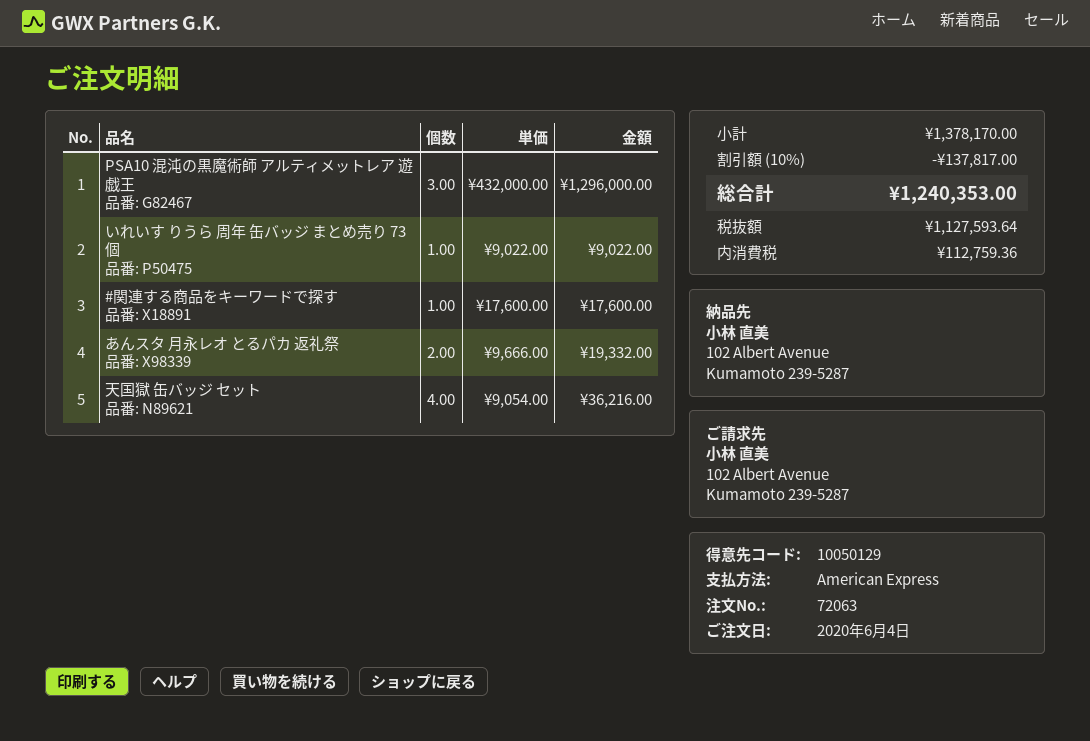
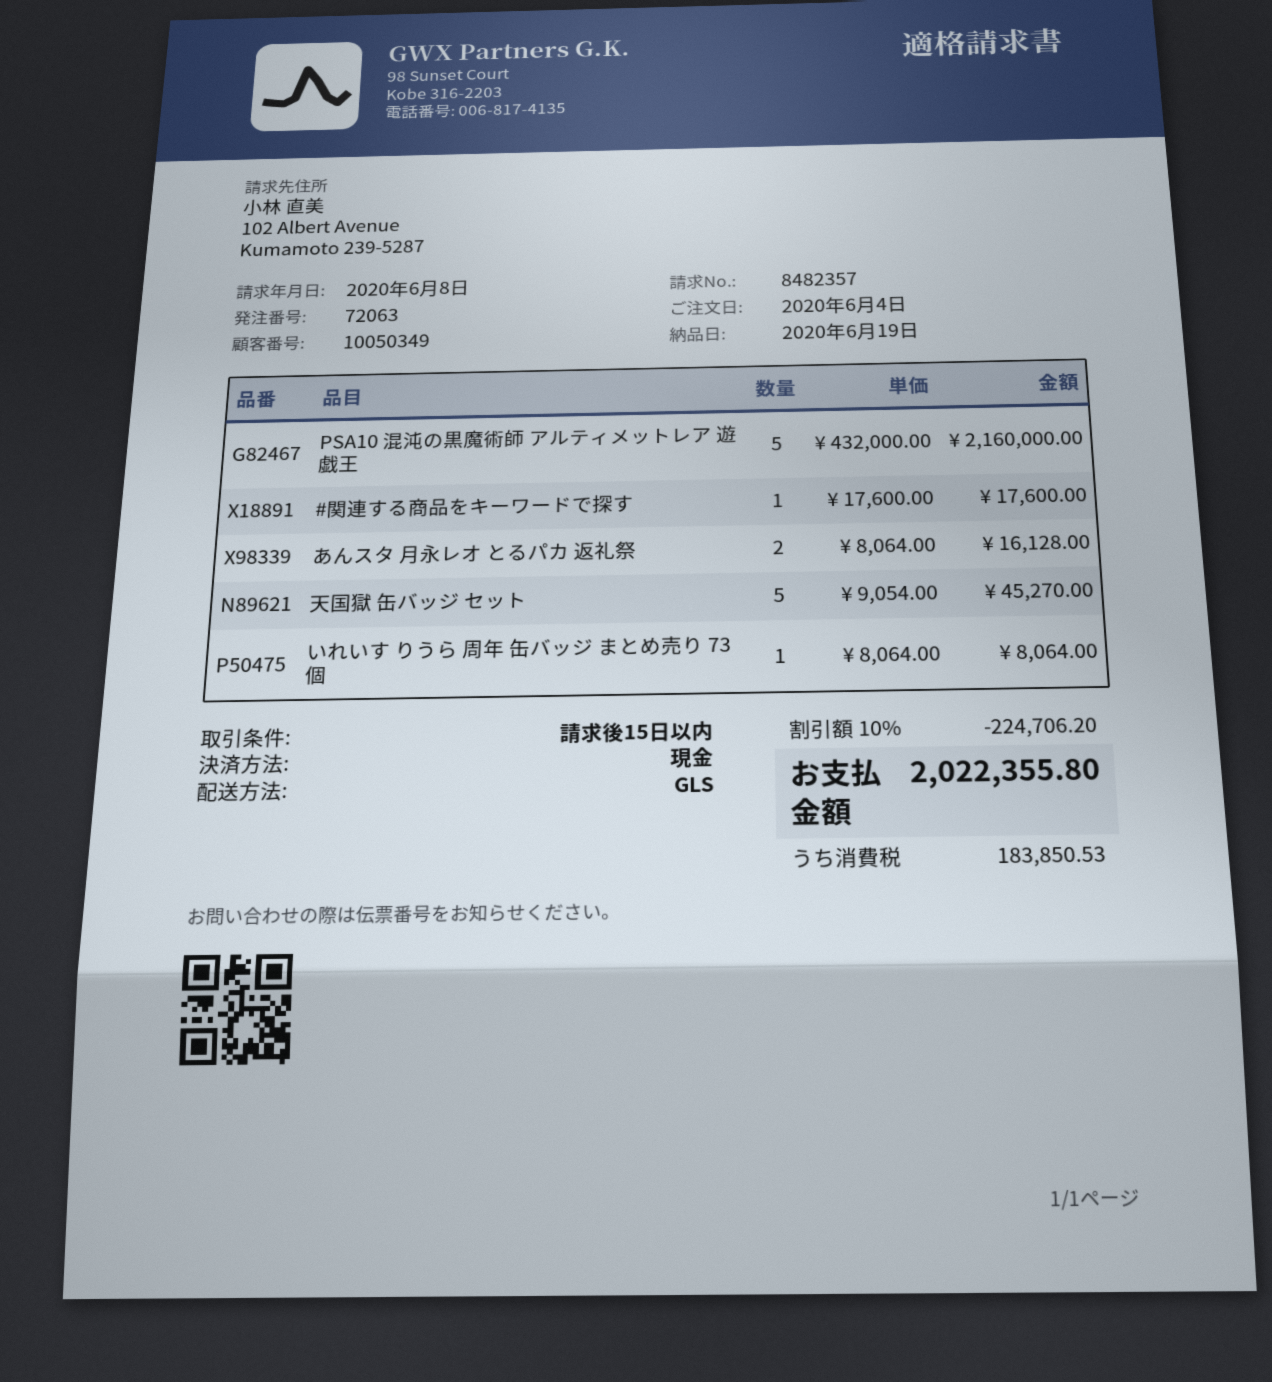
customer number: 10050129 -> 10050349
payment method: American Express -> cash
PSA10 混沌の黒魔術師 アルティメットレア 遊戯王: 3 x 432000.00 = 1296000.00 -> 5 x 432000.00 = 2160000.00
いれいす りうら 周年 缶バッジ まとめ売り 73個: 1 x 9022.00 = 9022.00 -> 1 x 8064.00 = 8064.00
あんスタ 月永レオ とるパカ 返礼祭: 2 x 9666.00 = 19332.00 -> 2 x 8064.00 = 16128.00
天国獄 缶バッジ セット: 4 x 9054.00 = 36216.00 -> 5 x 9054.00 = 45270.00
discount: 10% = 137817.00 -> 10% = 224706.20
tax: 112759.36 -> 183850.53
total: 1240353.00 -> 2022355.80

